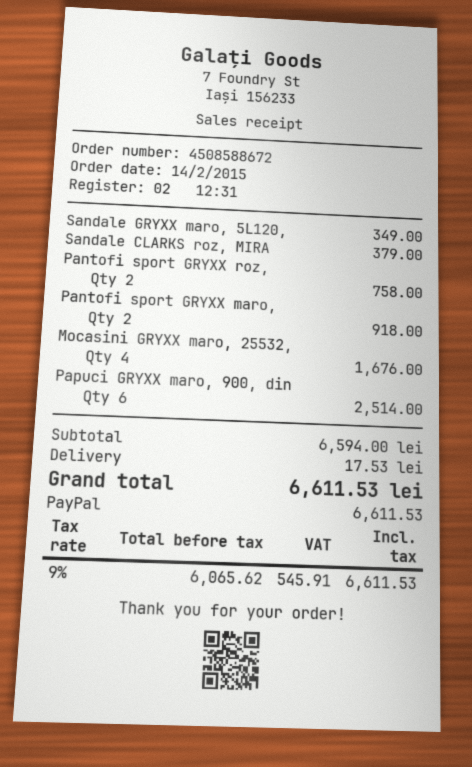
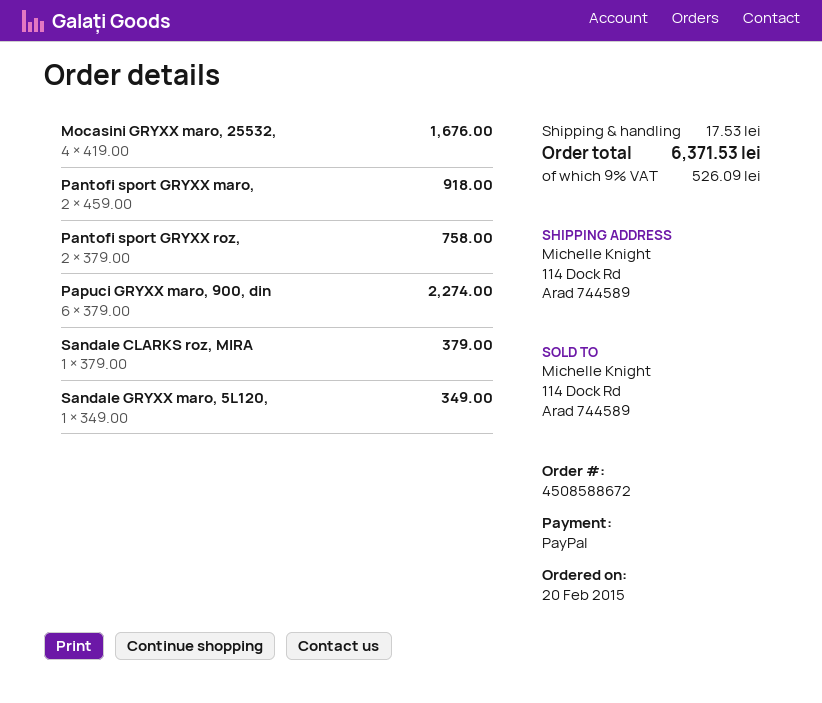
order date: 2015-02-14 -> 2015-02-20
Papuci GRYXX maro, 900, din: 6 for 2514.00 -> 6 for 2274.00
tax: 9% = 545.91 -> 9% = 526.09
total: 6611.53 -> 6371.53

